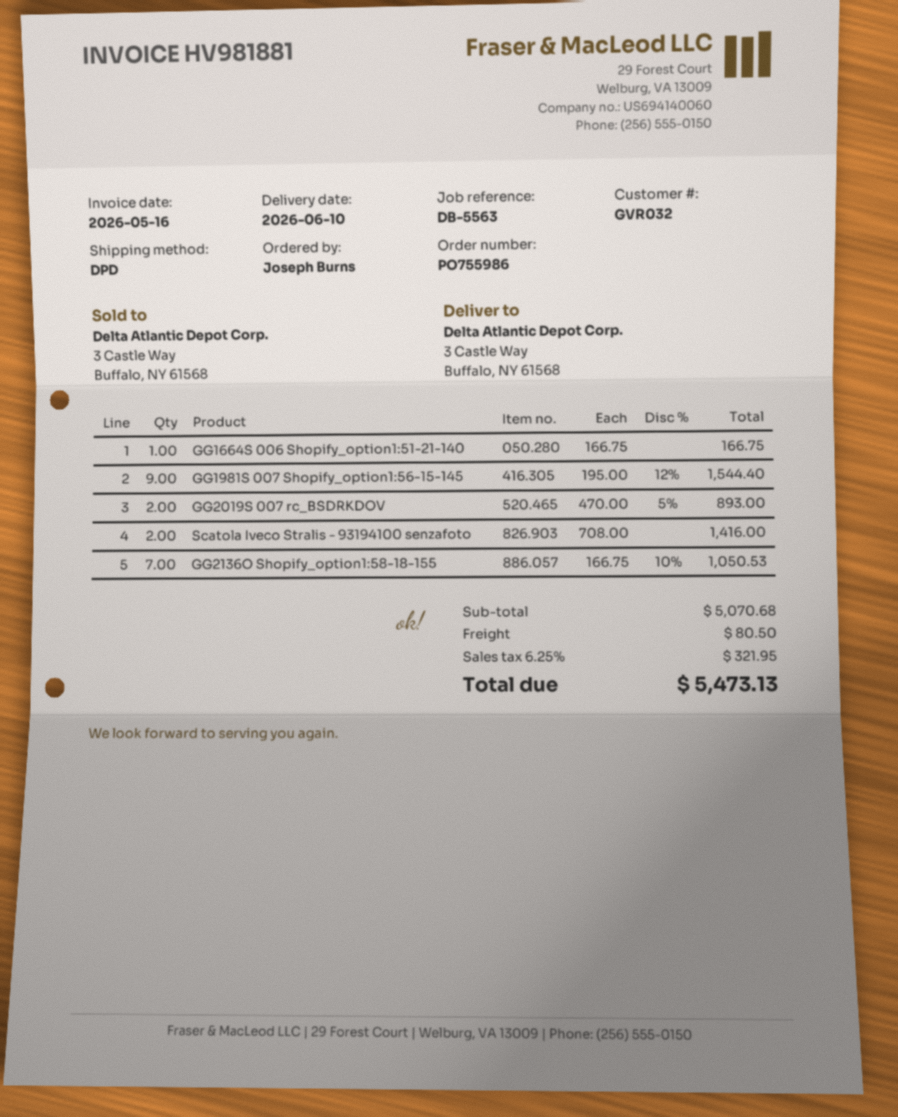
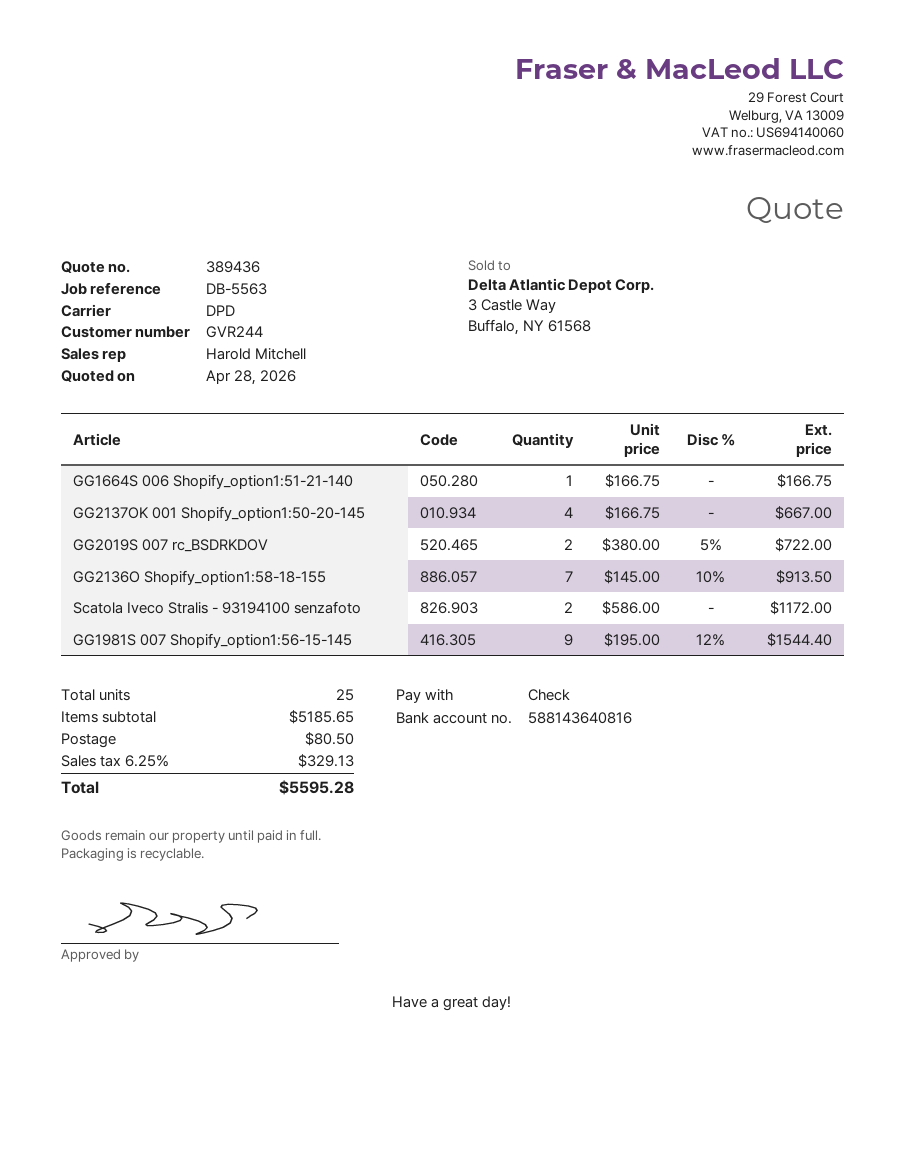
customer number: GVR032 -> GVR244
GG2019S 007 rc_BSDRKDOV: 2 x 470.00 - 5% = 893.00 -> 2 x 380.00 - 5% = 722.00
Scatola Iveco Stralis - 93194100 senzafoto: 2 x 708.00 = 1416.00 -> 2 x 586.00 = 1172.00
GG2136O Shopify_option1:58-18-155: 7 x 166.75 - 10% = 1050.53 -> 7 x 145.00 - 10% = 913.50
GG2137OK 001 Shopify_option1:50-20-145: none -> 4 x 166.75 = 667.00
subtotal: 5070.68 -> 5185.65
tax: 6.25% = 321.95 -> 6.25% = 329.13
total: 5473.13 -> 5595.28

